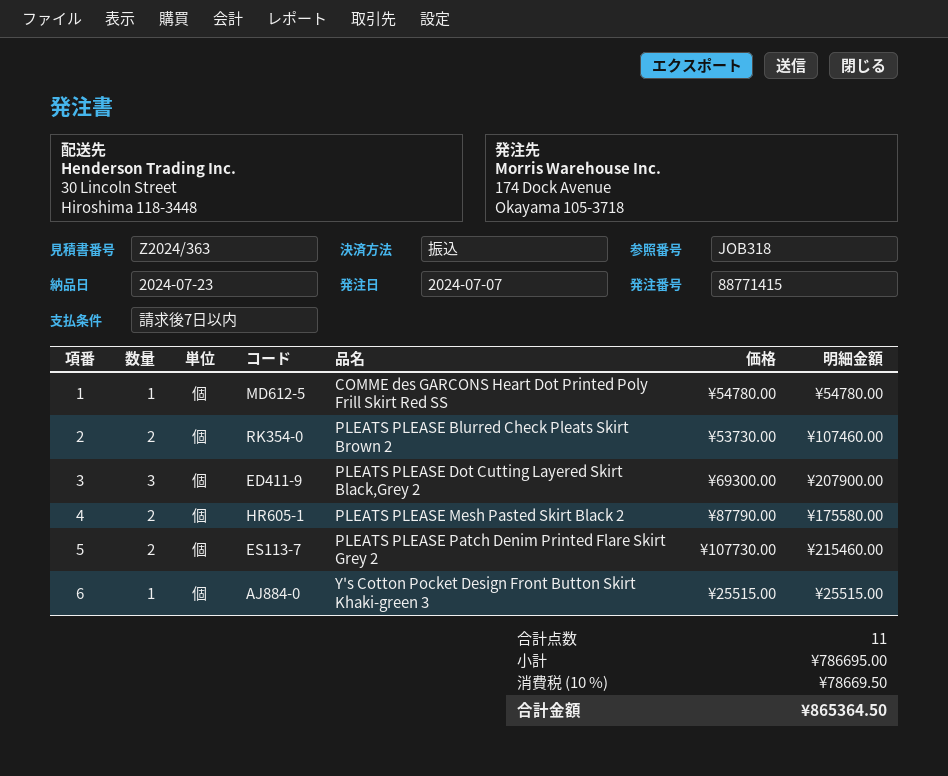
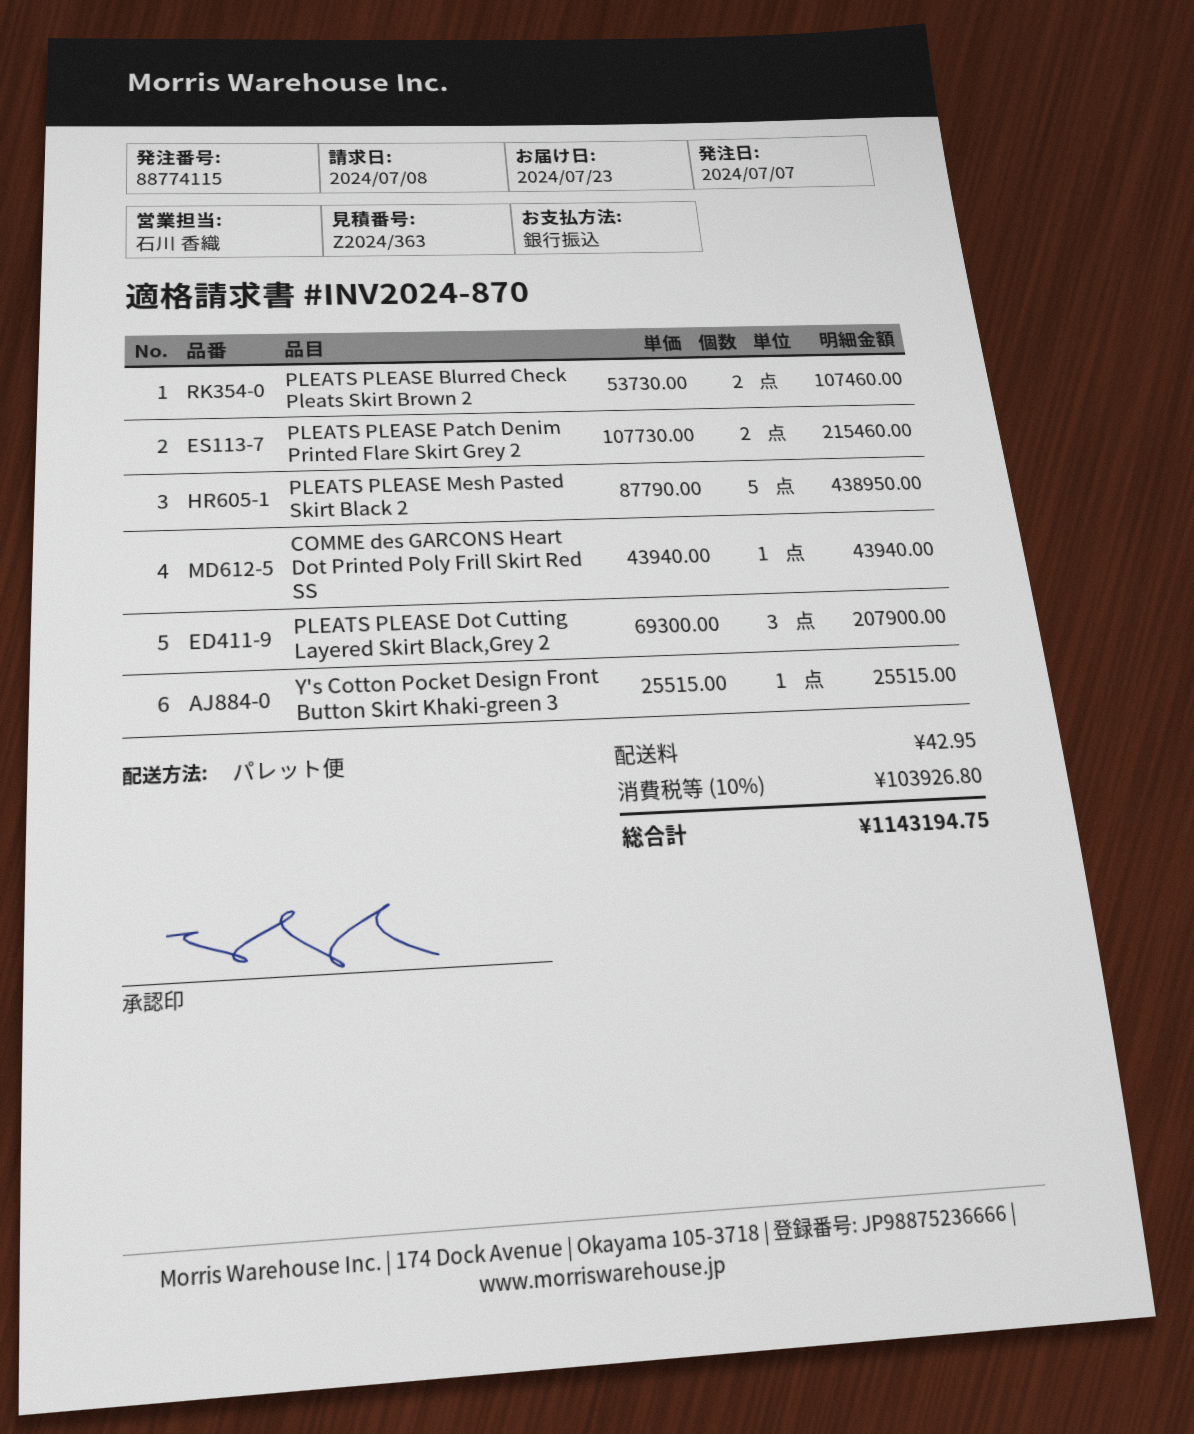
order number: 88771415 -> 88774115
COMME des GARCONS Heart Dot Printed Poly Frill Skirt Red SS: 1 x 54780.00 = 54780.00 -> 1 x 43940.00 = 43940.00
PLEATS PLEASE Mesh Pasted Skirt Black 2: 2 x 87790.00 = 175580.00 -> 5 x 87790.00 = 438950.00
shipping: none -> 42.95
tax: 10% = 78669.50 -> 10% = 103926.80
total: 865364.50 -> 1143194.75

